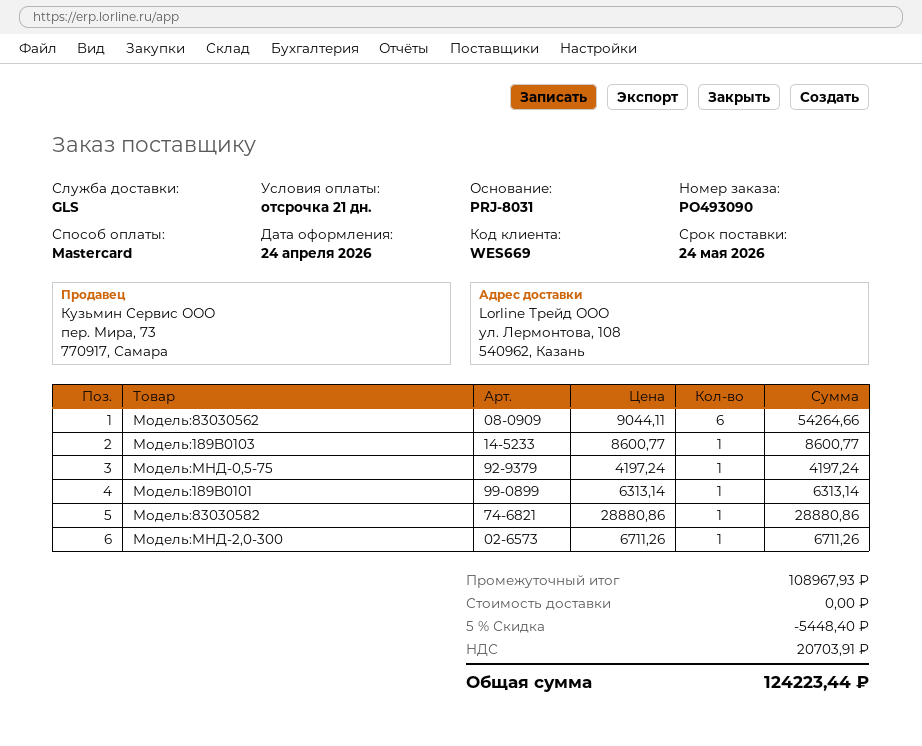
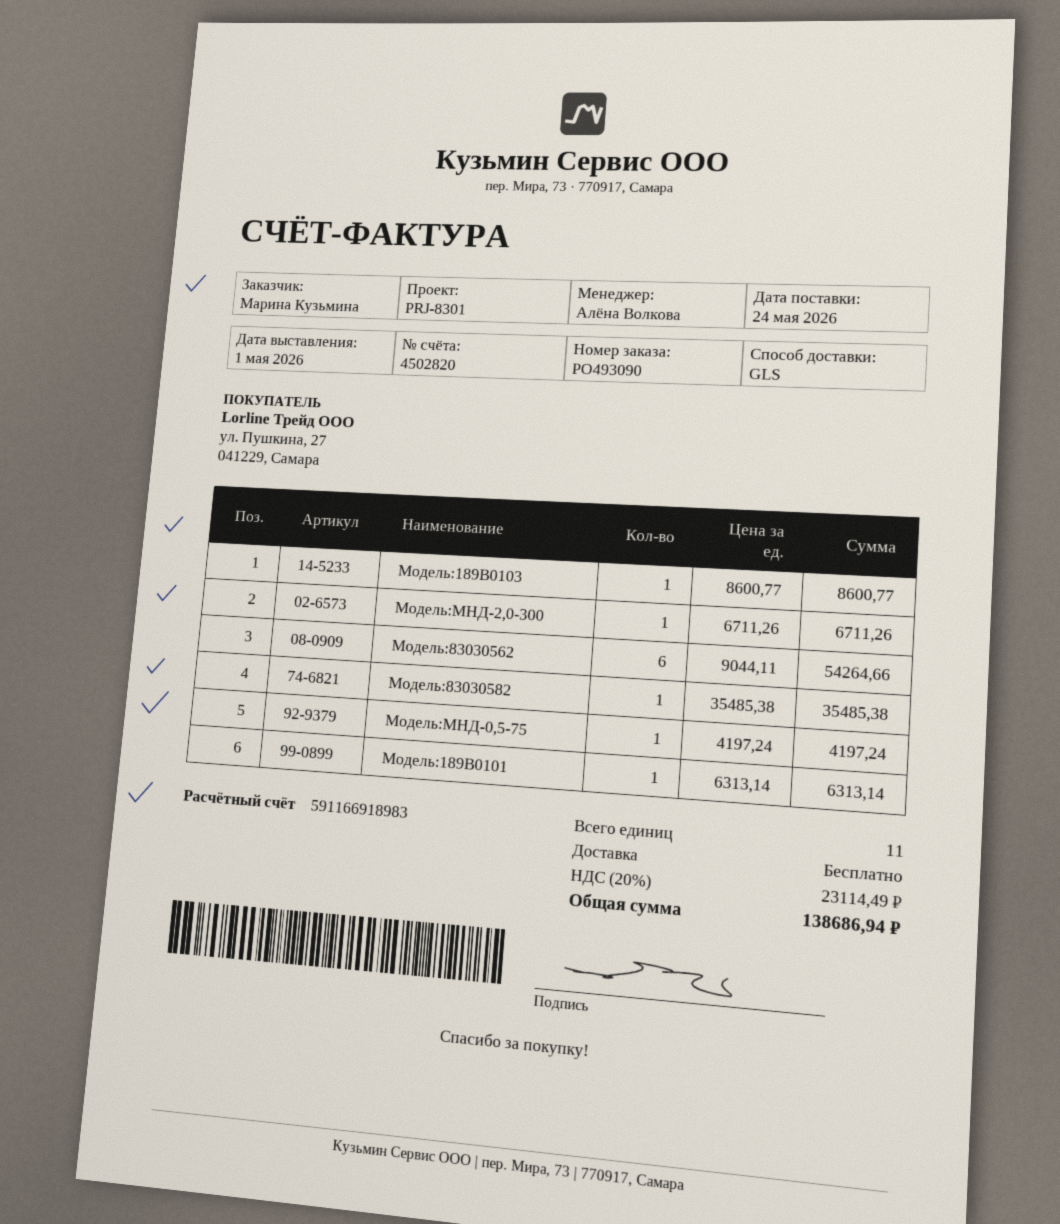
reference: PRJ-8031 -> PRJ-8301
Модель:83030582: 1 x 28880.86 = 28880.86 -> 1 x 35485.38 = 35485.38
discount: 5% = 5448.40 -> none
tax: 20703.91 -> 23114.49
total: 124223.44 -> 138686.94

